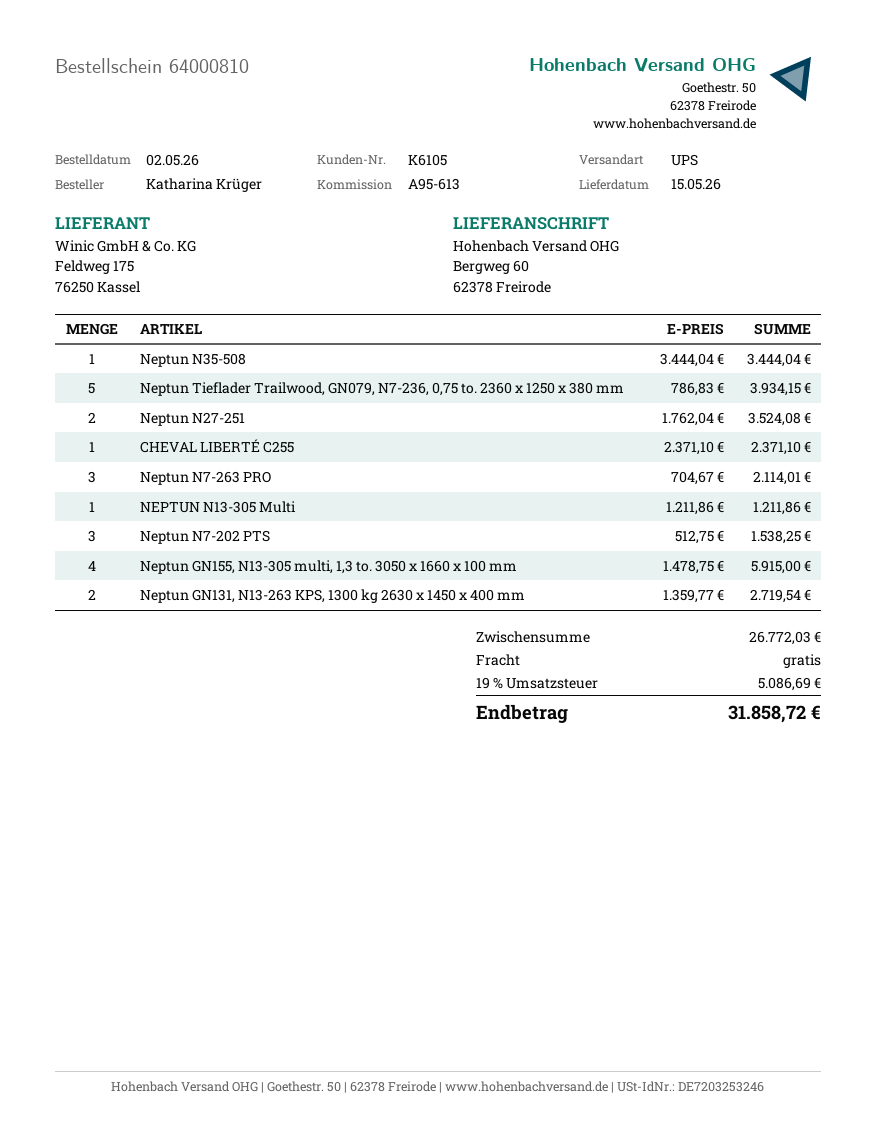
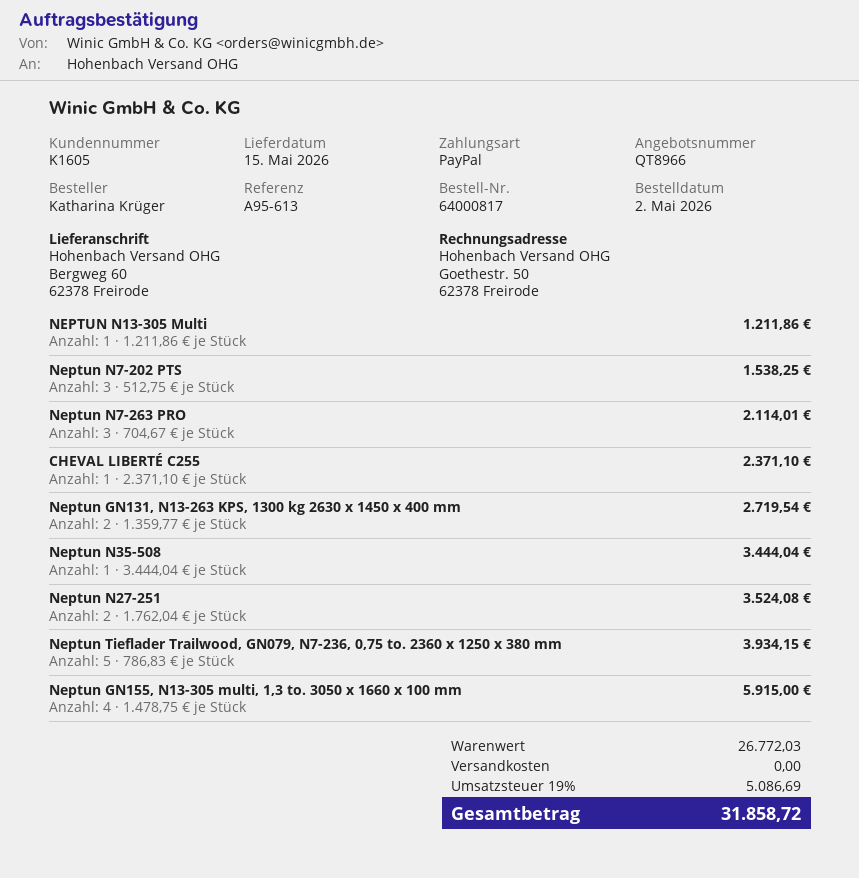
order number: 64000810 -> 64000817
customer number: K6105 -> K1605

